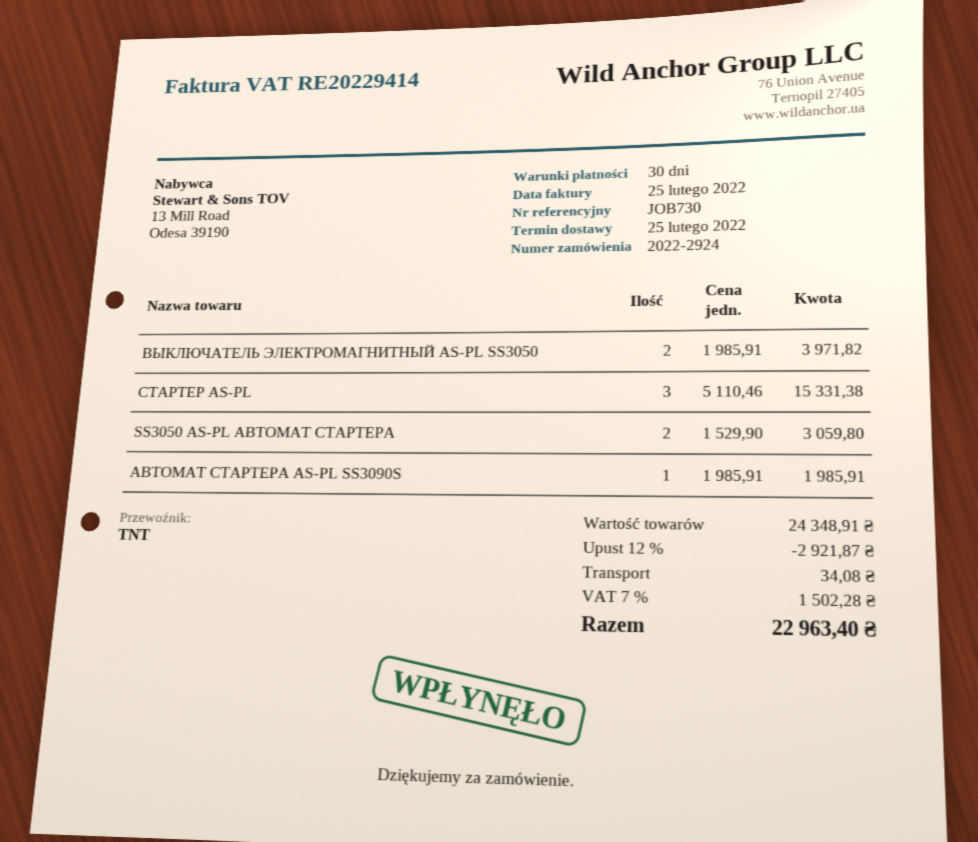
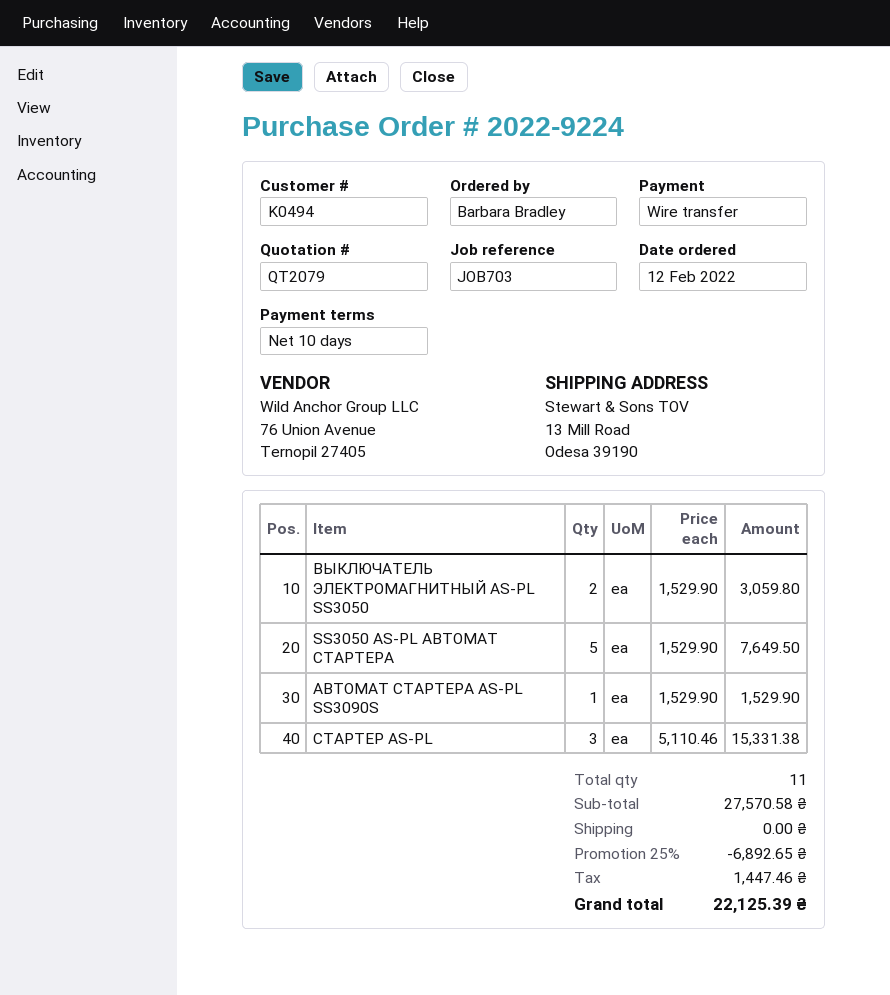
order number: 2022-2924 -> 2022-9224
payment terms: 30 days -> 10 days
reference: JOB730 -> JOB703
ВЫКЛЮЧАТЕЛЬ ЭЛЕКТРОМАГНИТНЫЙ AS-PL SS3050: 2 x 1985.91 = 3971.82 -> 2 x 1529.90 = 3059.80
SS3050 AS-PL АВТОМАТ СТАРТЕРА: 2 x 1529.90 = 3059.80 -> 5 x 1529.90 = 7649.50
АВТОМАТ СТАРТЕРА AS-PL SS3090S: 1 x 1985.91 = 1985.91 -> 1 x 1529.90 = 1529.90
subtotal: 24348.91 -> 27570.58
discount: 12% = 2921.87 -> 25% = 6892.65
shipping: 34.08 -> 0.00
tax: 1502.28 -> 1447.46
total: 22963.40 -> 22125.39

